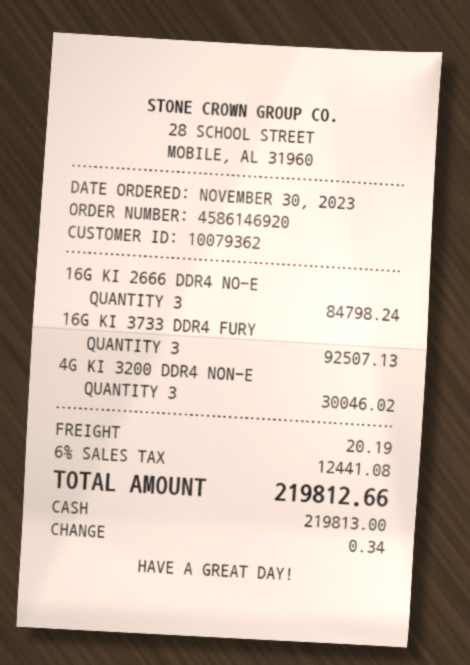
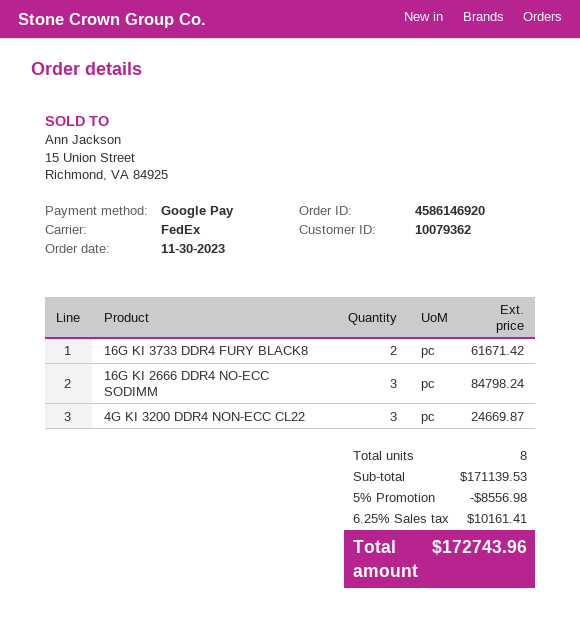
payment method: cash -> Google Pay
16G KI 3733 DDR4 FURY: 3 for 92507.13 -> 2 for 61671.42
4G KI 3200 DDR4 NON-E: 3 for 30046.02 -> 3 for 24669.87
discount: none -> 5% = 8556.98
shipping: 20.19 -> none
tax: 6% = 12441.08 -> 6.25% = 10161.41
total: 219812.66 -> 172743.96

